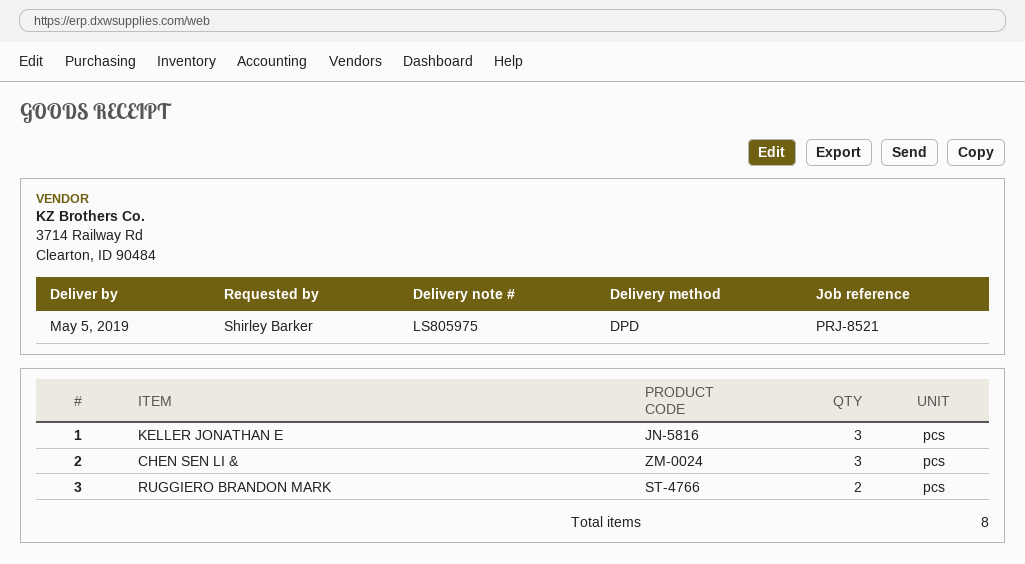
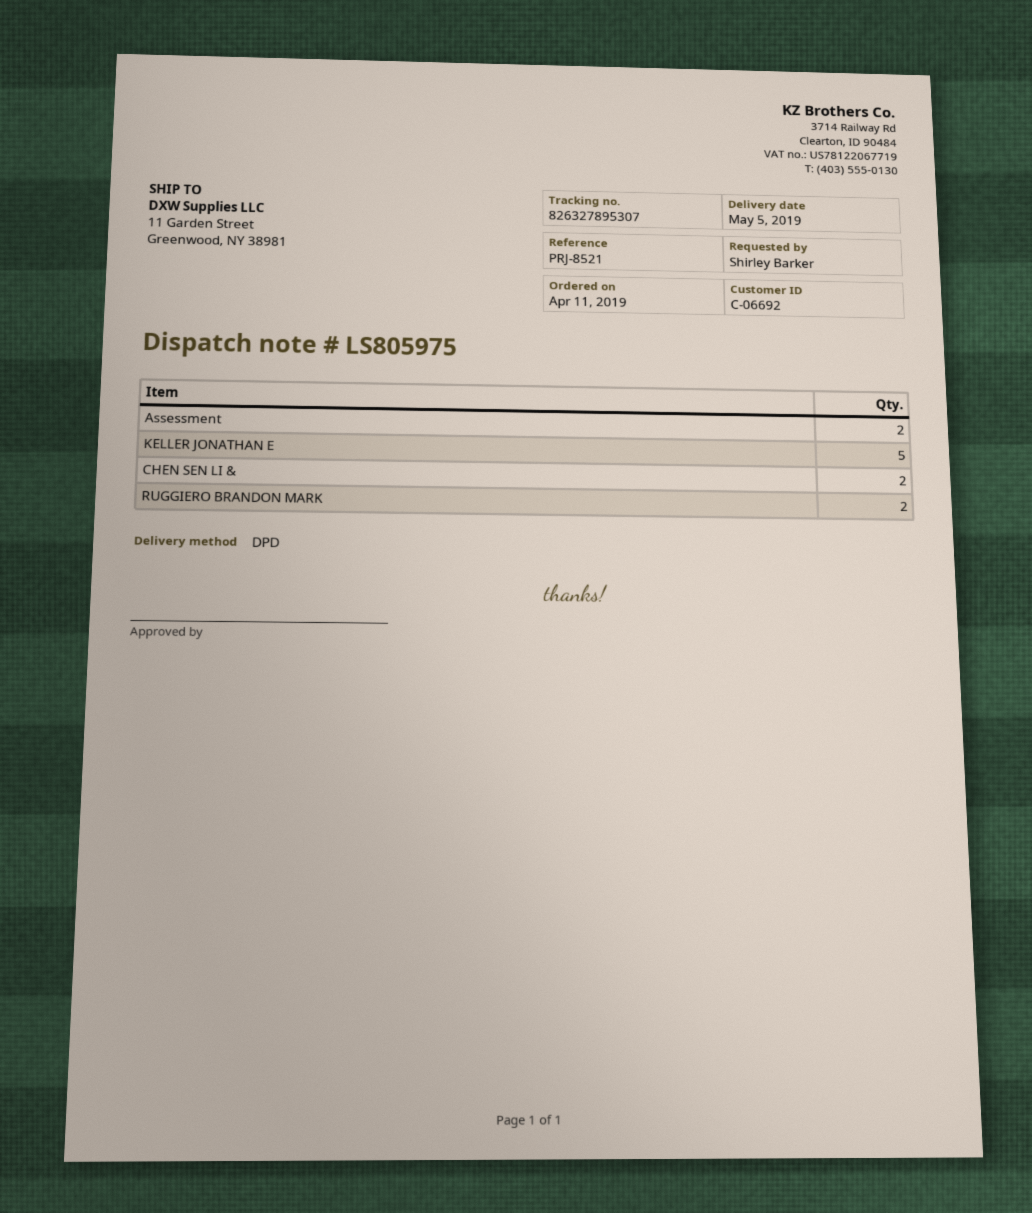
KELLER JONATHAN E: 3 -> 5
CHEN SEN LI &: 3 -> 2
Assessment: none -> 2

